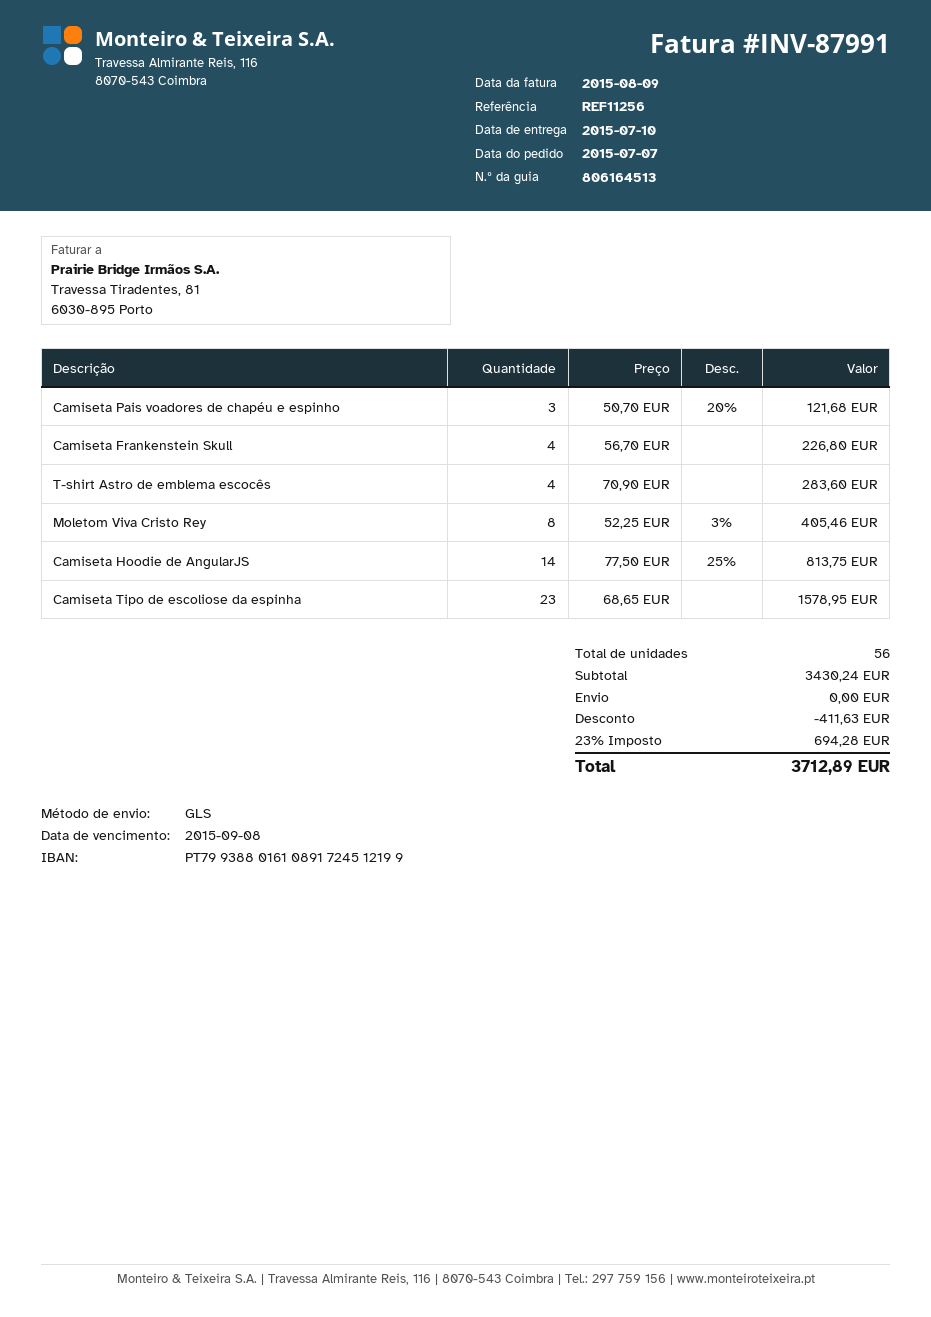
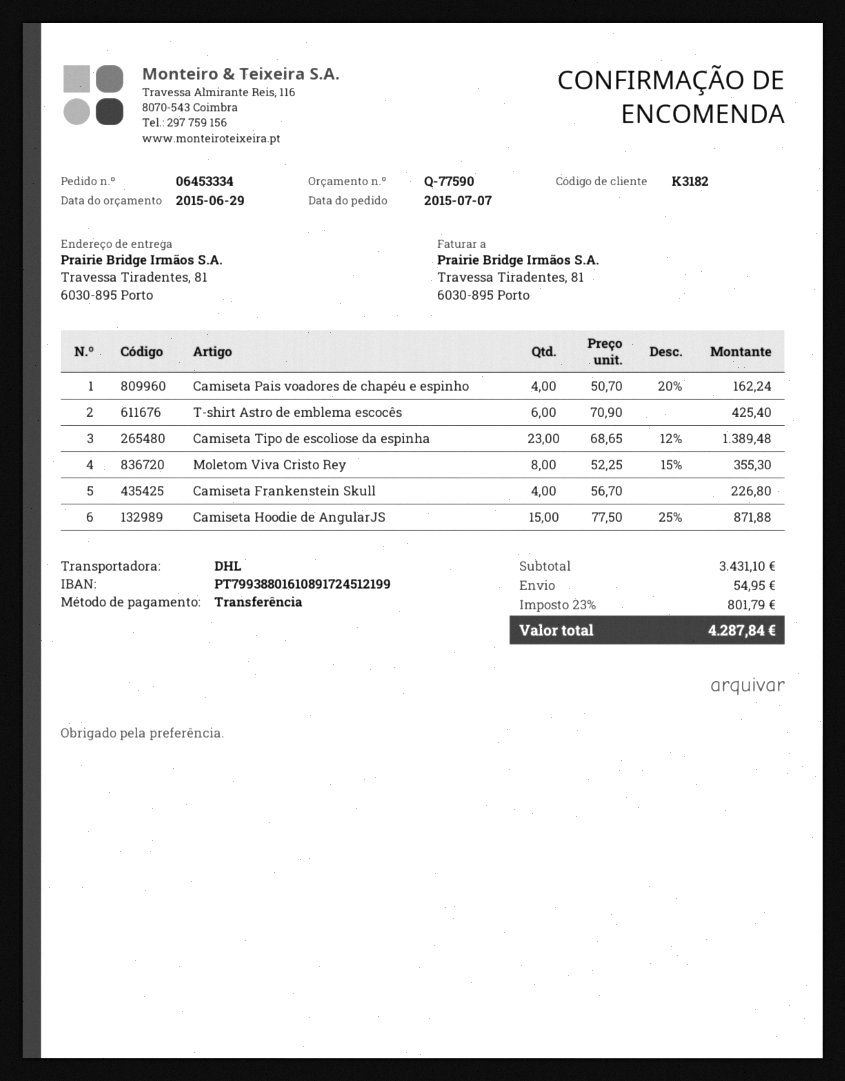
shipping method: GLS -> DHL
Camiseta Pais voadores de chapéu e espinho: 3 x 50.70 - 20% = 121.68 -> 4 x 50.70 - 20% = 162.24
T-shirt Astro de emblema escocês: 4 x 70.90 = 283.60 -> 6 x 70.90 = 425.40
Moletom Viva Cristo Rey: 8 x 52.25 - 3% = 405.46 -> 8 x 52.25 - 15% = 355.30
Camiseta Hoodie de AngularJS: 14 x 77.50 - 25% = 813.75 -> 15 x 77.50 - 25% = 871.88
Camiseta Tipo de escoliose da espinha: 23 x 68.65 = 1578.95 -> 23 x 68.65 - 12% = 1389.48
subtotal: 3430.24 -> 3431.10
discount: 411.63 -> none
shipping: 0.00 -> 54.95
tax: 23% = 694.28 -> 23% = 801.79
total: 3712.89 -> 4287.84

